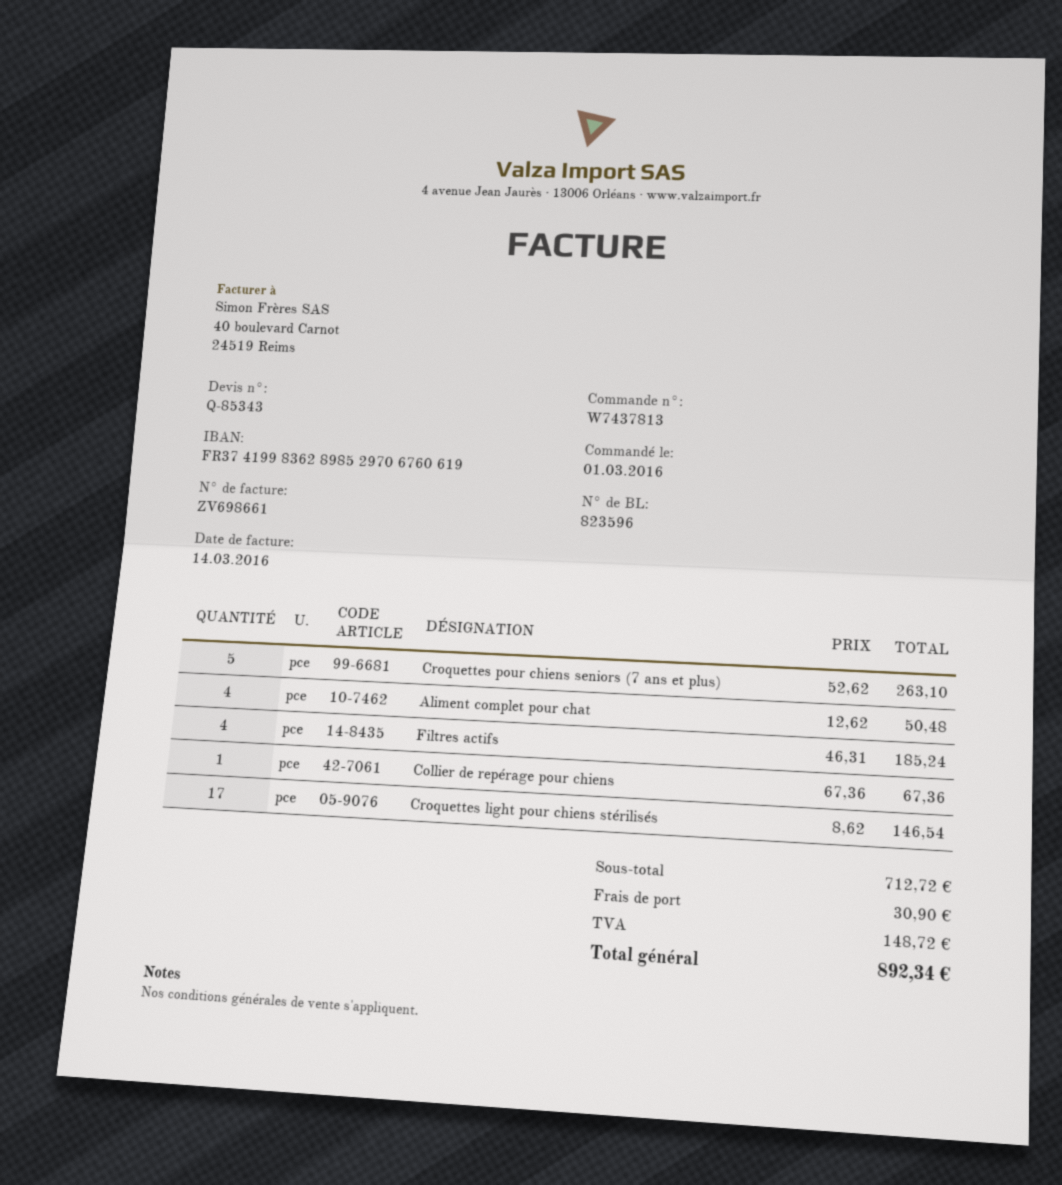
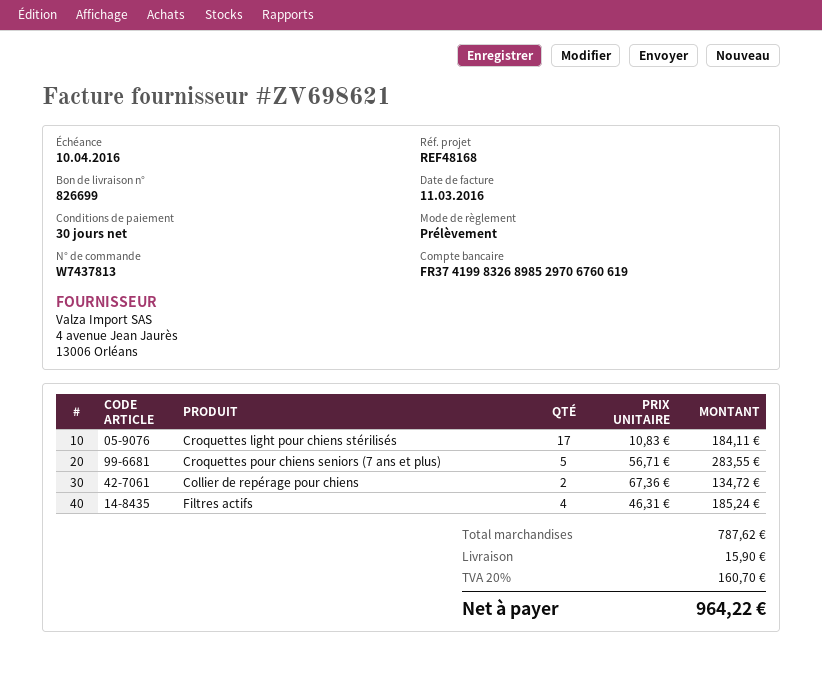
delivery note number: 823596 -> 826699
invoice number: ZV698661 -> ZV698621
invoice date: 2016-03-14 -> 2016-03-11
bank account: FR3741998362898529706760619 -> FR3741998326898529706760619
Croquettes pour chiens seniors (7 ans et plus): 5 x 52.62 = 263.10 -> 5 x 56.71 = 283.55
Aliment complet pour chat: 4 x 12.62 = 50.48 -> none
Collier de repérage pour chiens: 1 x 67.36 = 67.36 -> 2 x 67.36 = 134.72
Croquettes light pour chiens stérilisés: 17 x 8.62 = 146.54 -> 17 x 10.83 = 184.11
subtotal: 712.72 -> 787.62
shipping: 30.90 -> 15.90
tax: 148.72 -> 160.70
total: 892.34 -> 964.22

